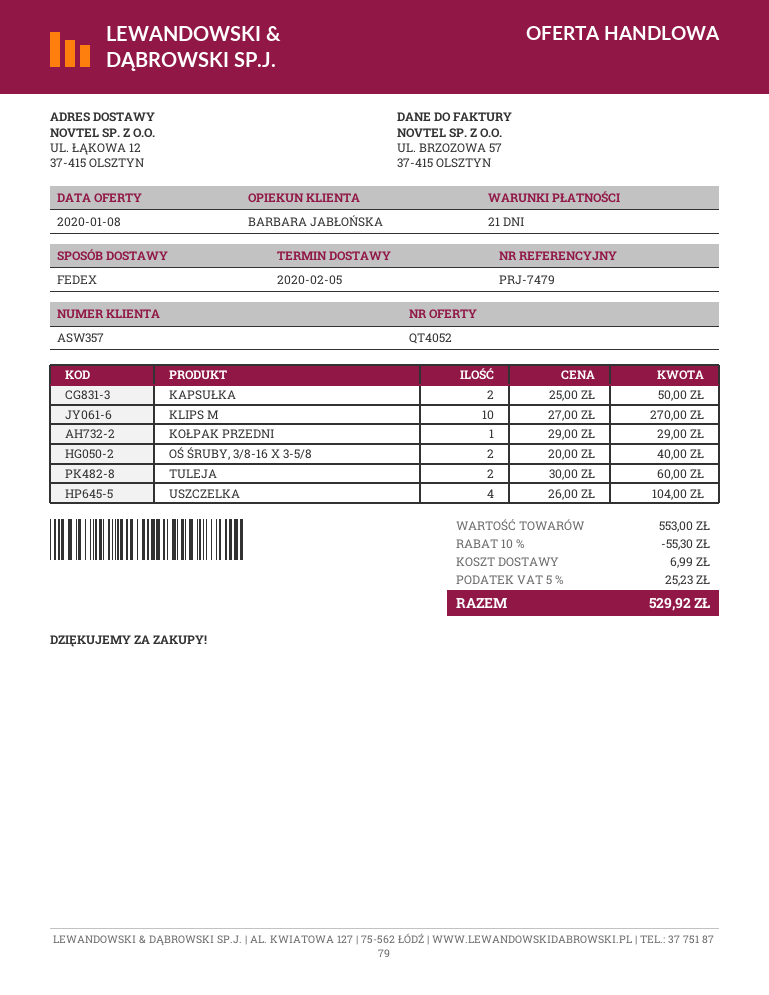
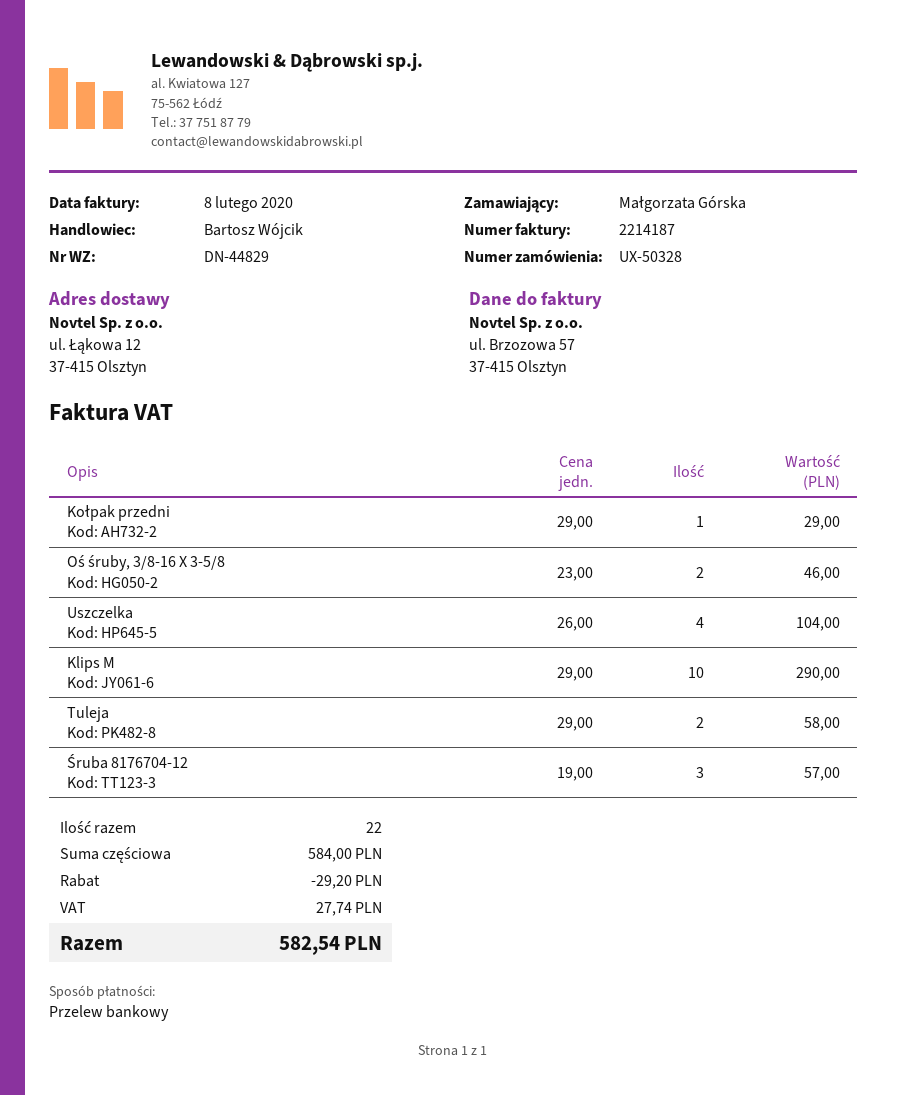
sales rep: BARBARA JABŁOŃSKA -> Bartosz Wójcik
KAPSUŁKA: 2 x 25.00 = 50.00 -> none
KLIPS M: 10 x 27.00 = 270.00 -> 10 x 29.00 = 290.00
OŚ ŚRUBY, 3/8-16 X 3-5/8: 2 x 20.00 = 40.00 -> 2 x 23.00 = 46.00
TULEJA: 2 x 30.00 = 60.00 -> 2 x 29.00 = 58.00
Śruba 8176704-12: none -> 3 x 19.00 = 57.00
subtotal: 553.00 -> 584.00
discount: 55.30 -> 29.20
shipping: 6.99 -> none
tax: 25.23 -> 27.74
total: 529.92 -> 582.54

